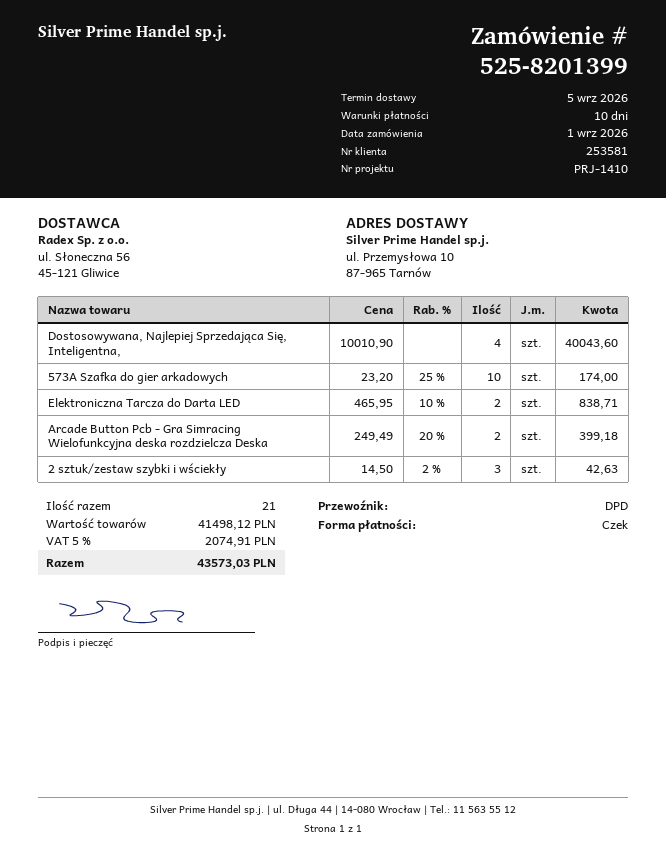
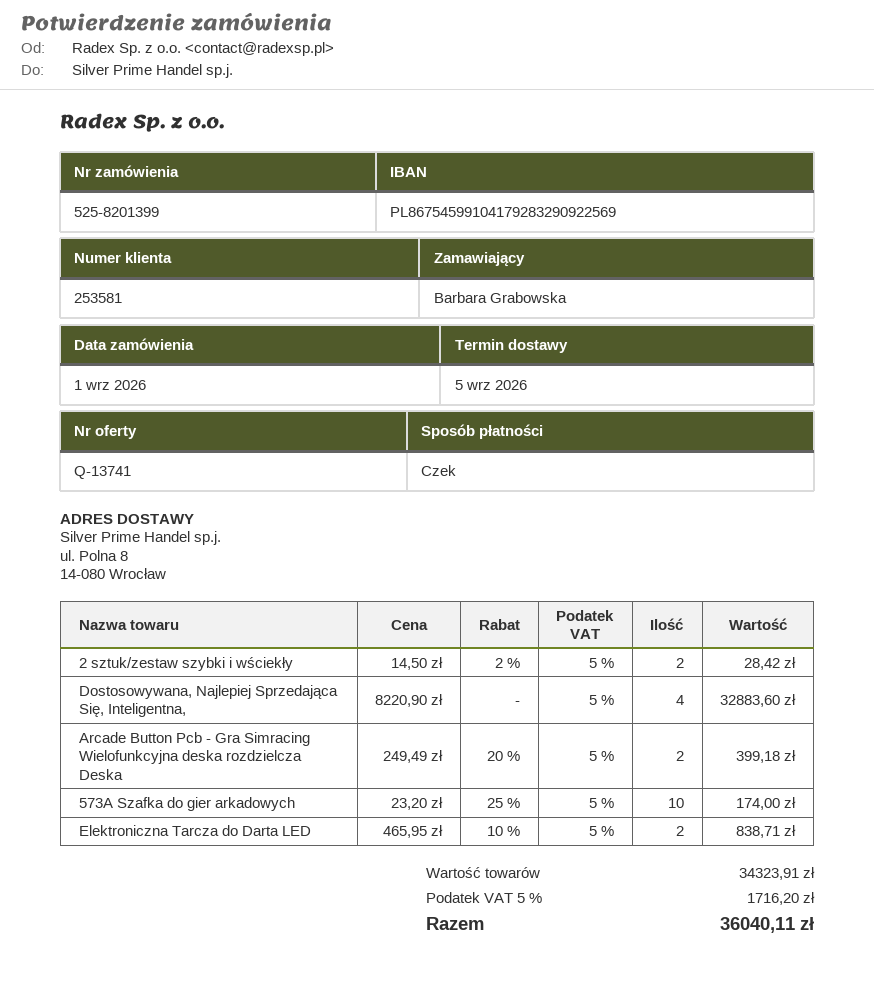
ship to: ul. Przemysłowa 10, 87-965 Tarnów -> ul. Polna 8, 14-080 Wrocław
Dostosowywana, Najlepiej Sprzedająca Się, Inteligentna,: 4 x 10010.90 = 40043.60 -> 4 x 8220.90 = 32883.60
2 sztuk/zestaw szybki i wściekły: 3 x 14.50 - 2% = 42.63 -> 2 x 14.50 - 2% = 28.42
subtotal: 41498.12 -> 34323.91
tax: 5% = 2074.91 -> 5% = 1716.20
total: 43573.03 -> 36040.11

